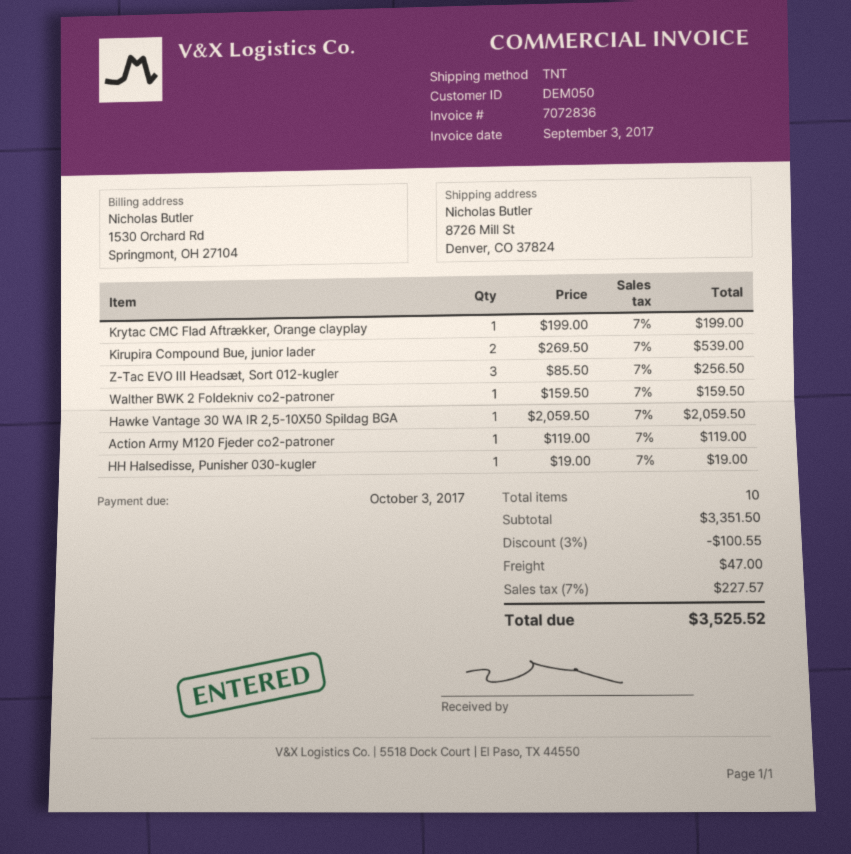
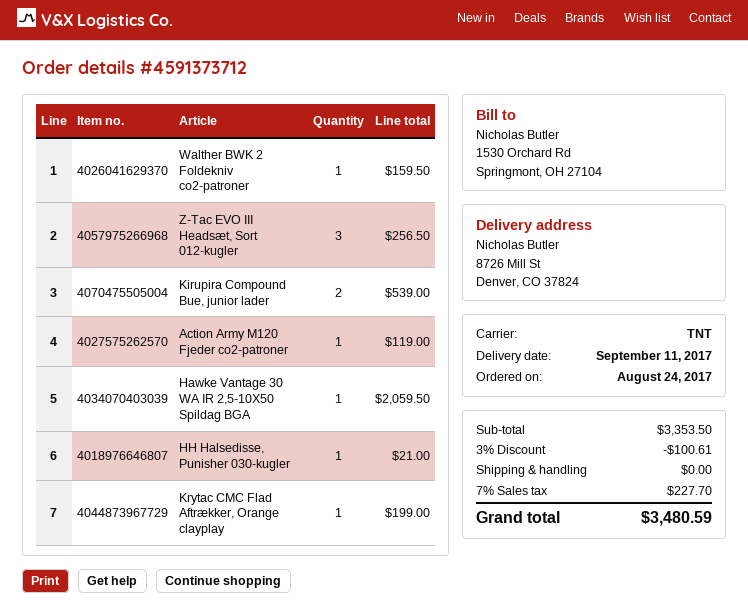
HH Halsedisse, Punisher 030-kugler: 1 for 19.00 -> 1 for 21.00
subtotal: 3351.50 -> 3353.50
discount: 3% = 100.55 -> 3% = 100.61
shipping: 47.00 -> 0.00
tax: 7% = 227.57 -> 7% = 227.70
total: 3525.52 -> 3480.59

